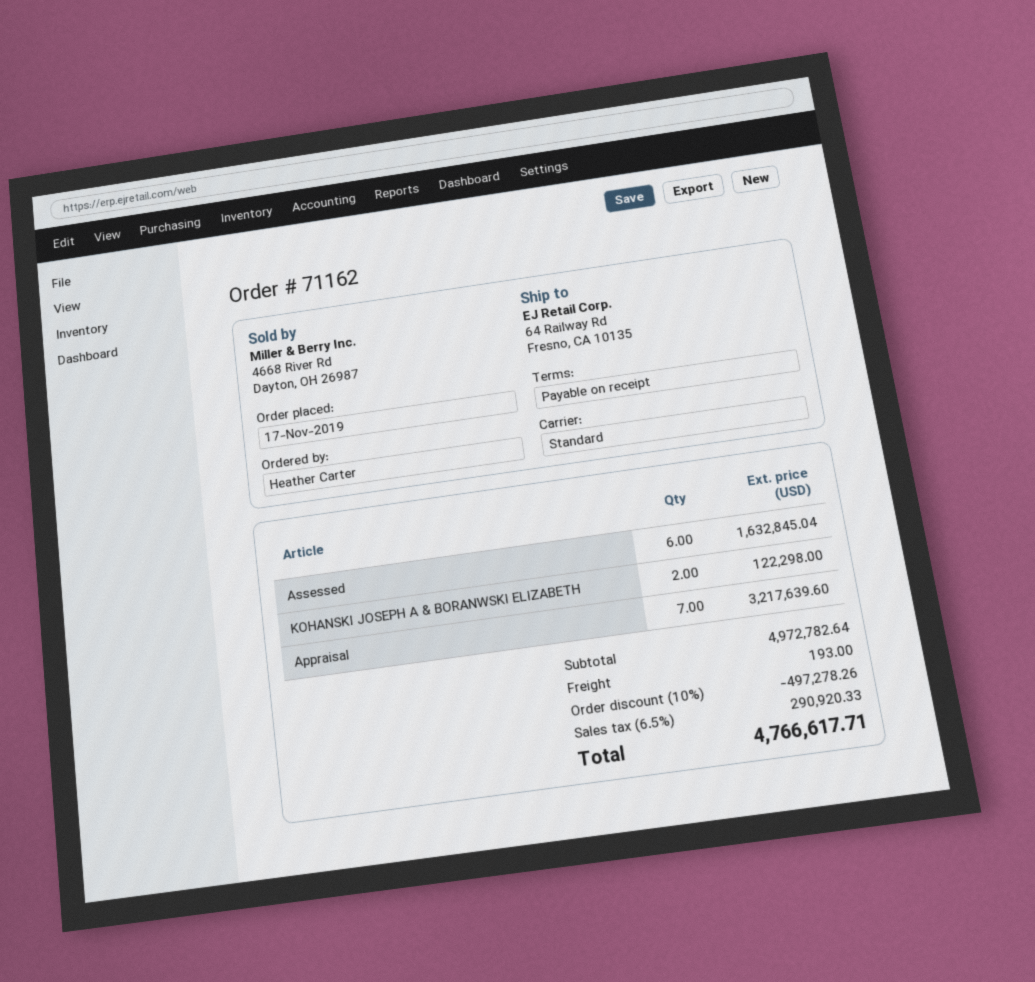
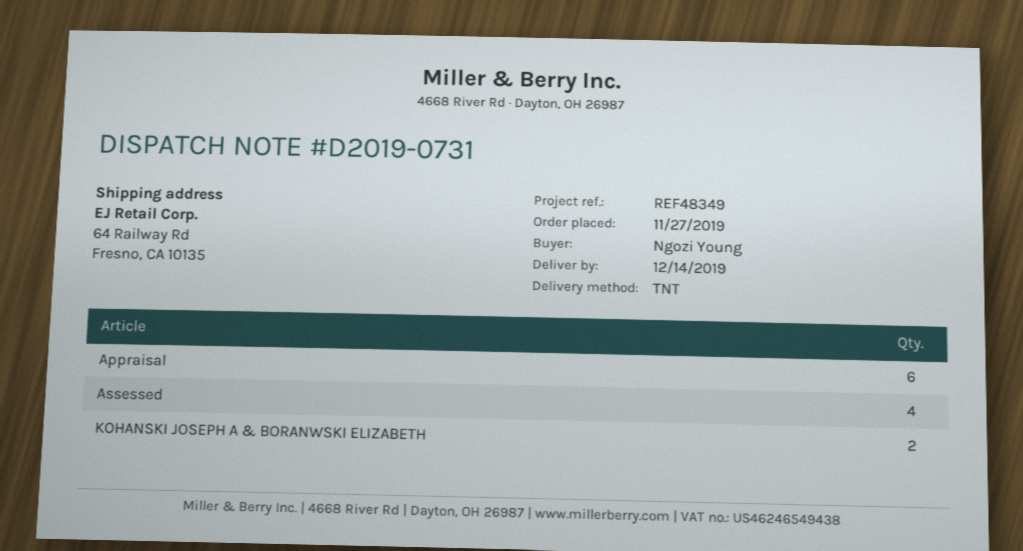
order date: 2019-11-17 -> 2019-11-27
ordered by: Heather Carter -> Ngozi Young
shipping method: standard -> TNT
Assessed: 6 -> 4
Appraisal: 7 -> 6

